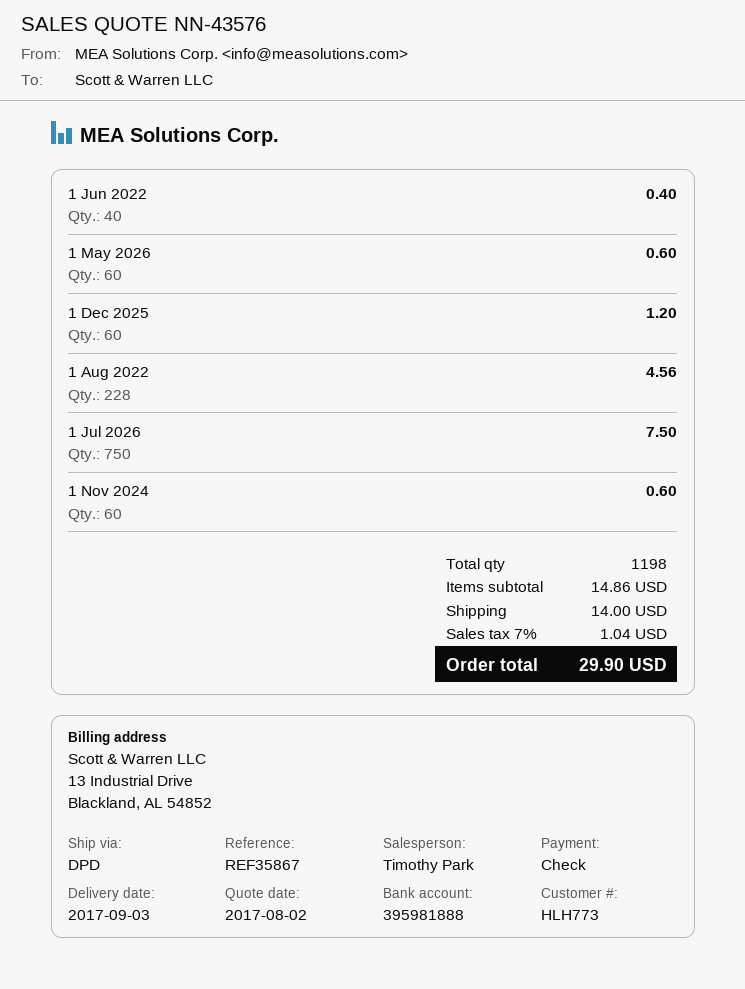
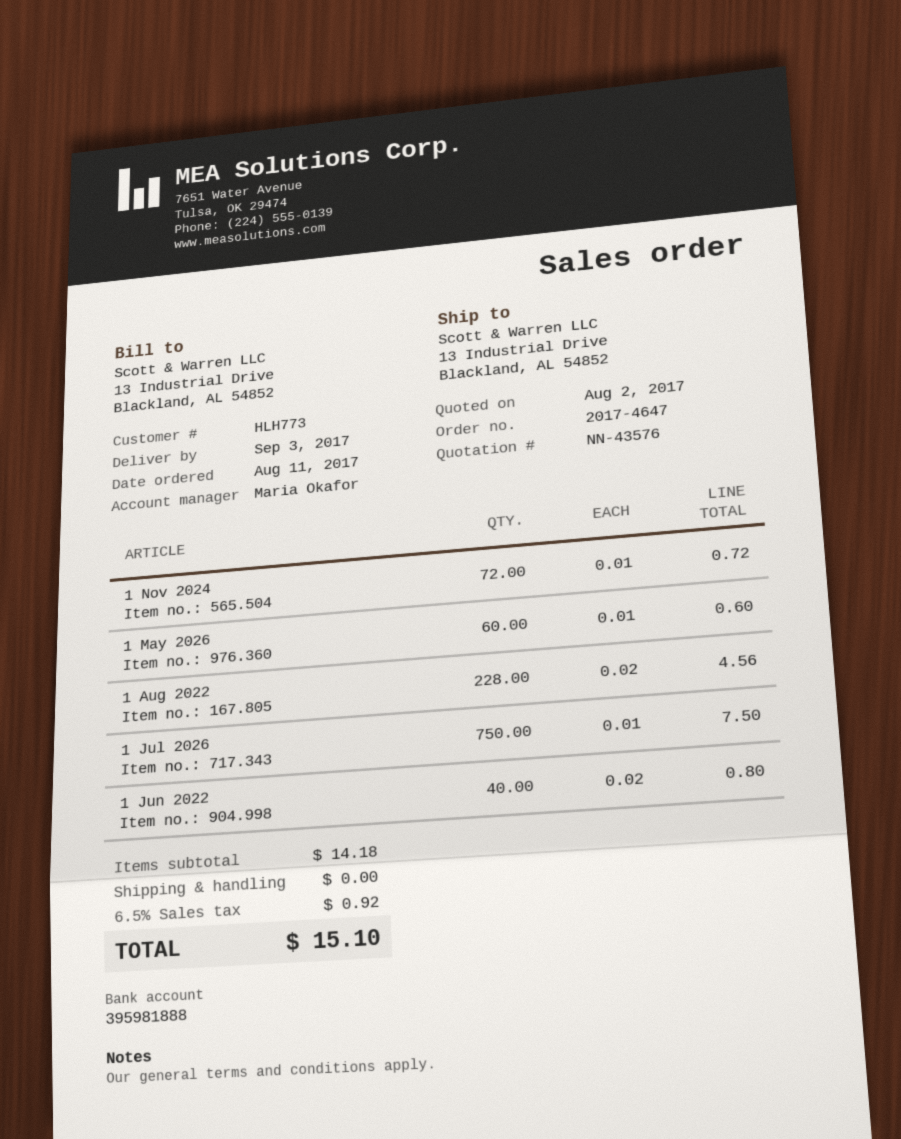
sales rep: Timothy Park -> Maria Okafor
1 Jun 2022: 40 for 0.40 -> 40 for 0.80
1 Dec 2025: 60 for 1.20 -> none
1 Nov 2024: 60 for 0.60 -> 72 for 0.72
subtotal: 14.86 -> 14.18
shipping: 14.00 -> 0.00
tax: 7% = 1.04 -> 6.5% = 0.92
total: 29.90 -> 15.10

